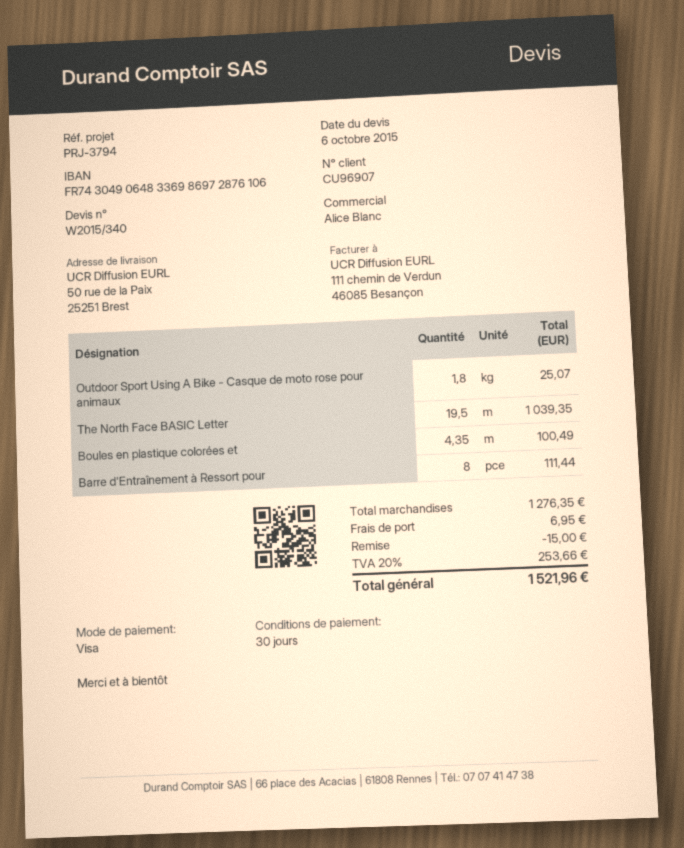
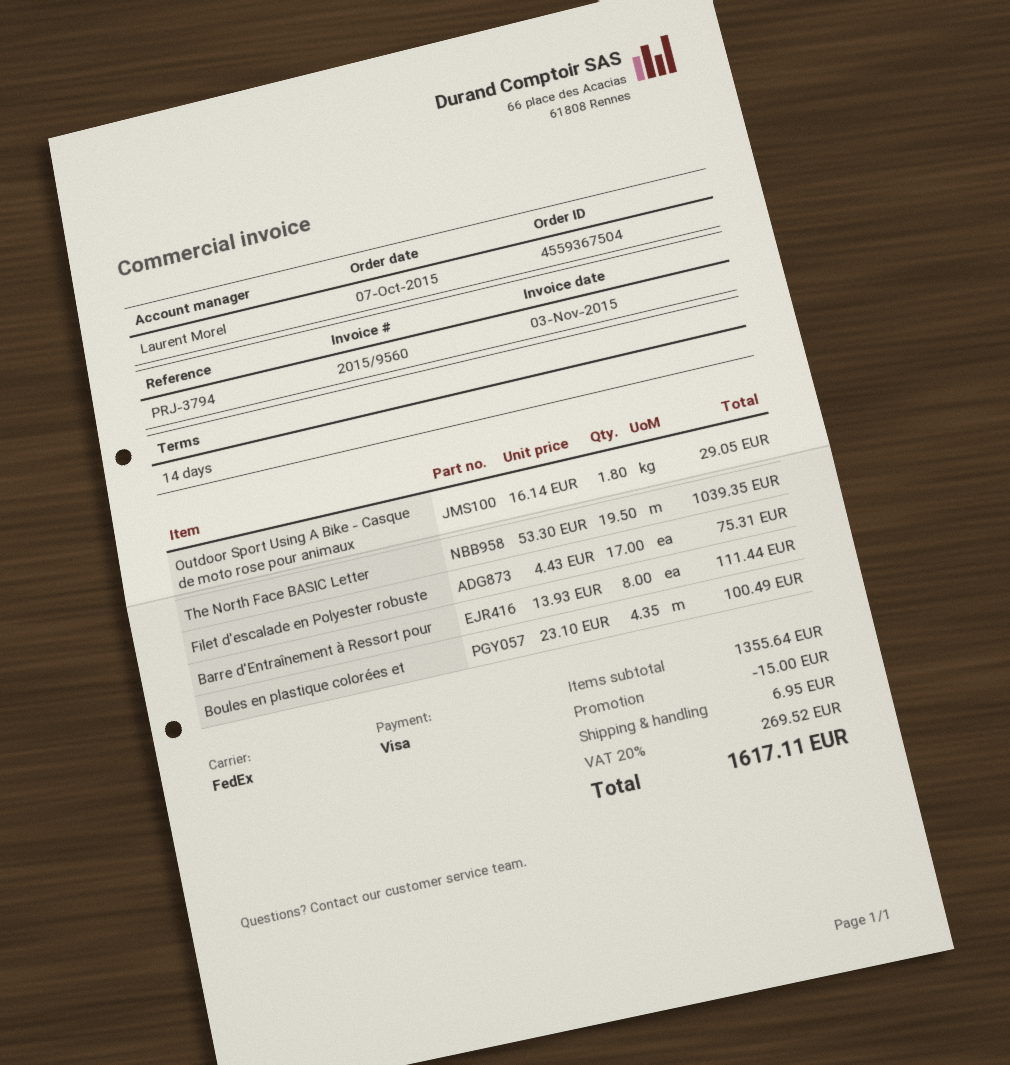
payment terms: 30 days -> 14 days
sales rep: Alice Blanc -> Laurent Morel
Outdoor Sport Using A Bike - Casque de moto rose pour animaux: 1.8 for 25.07 -> 1.8 for 29.05
Filet d'escalade en Polyester robuste: none -> 17 for 75.31
subtotal: 1276.35 -> 1355.64
tax: 20% = 253.66 -> 20% = 269.52
total: 1521.96 -> 1617.11

